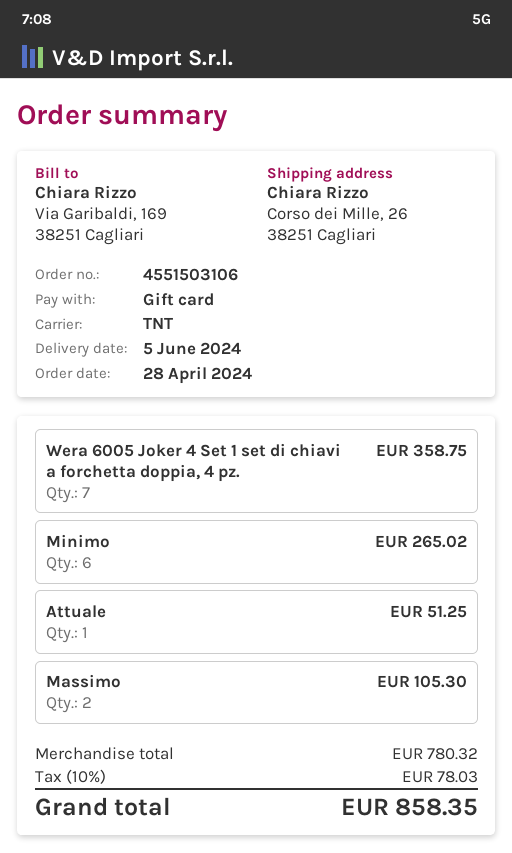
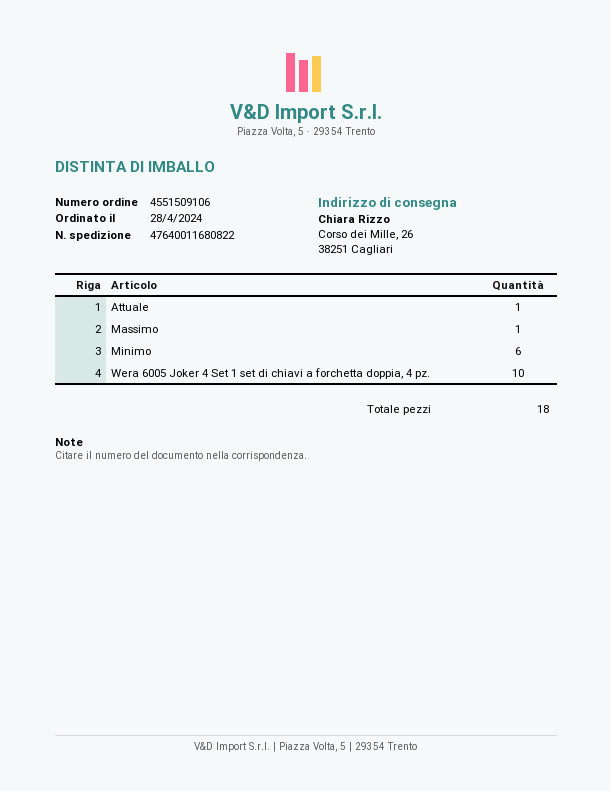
order number: 4551503106 -> 4551509106
Wera 6005 Joker 4 Set 1 set di chiavi a forchetta doppia, 4 pz.: 7 -> 10
Massimo: 2 -> 1

